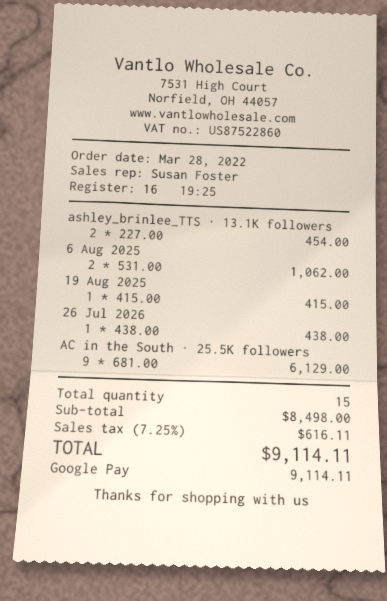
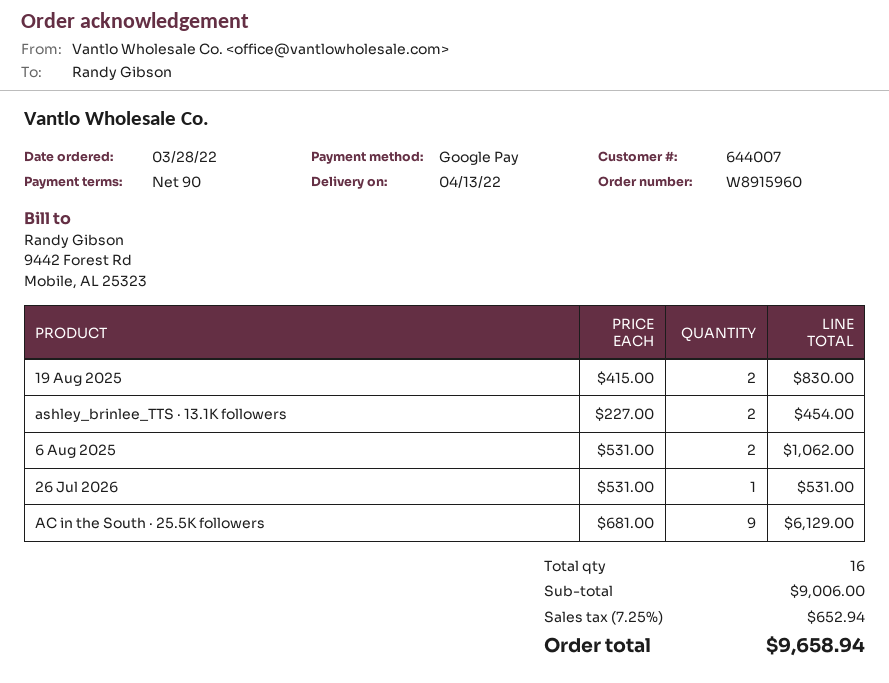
19 Aug 2025: 1 x 415.00 = 415.00 -> 2 x 415.00 = 830.00
26 Jul 2026: 1 x 438.00 = 438.00 -> 1 x 531.00 = 531.00
total quantity: 15 -> 16
subtotal: 8498.00 -> 9006.00
tax: 7.25% = 616.11 -> 7.25% = 652.94
total: 9114.11 -> 9658.94

